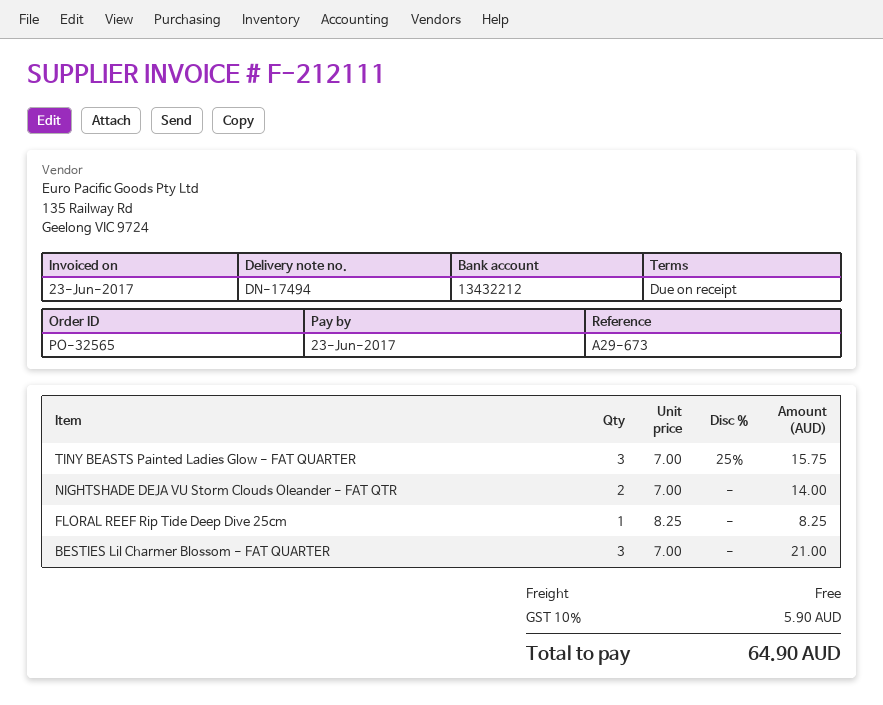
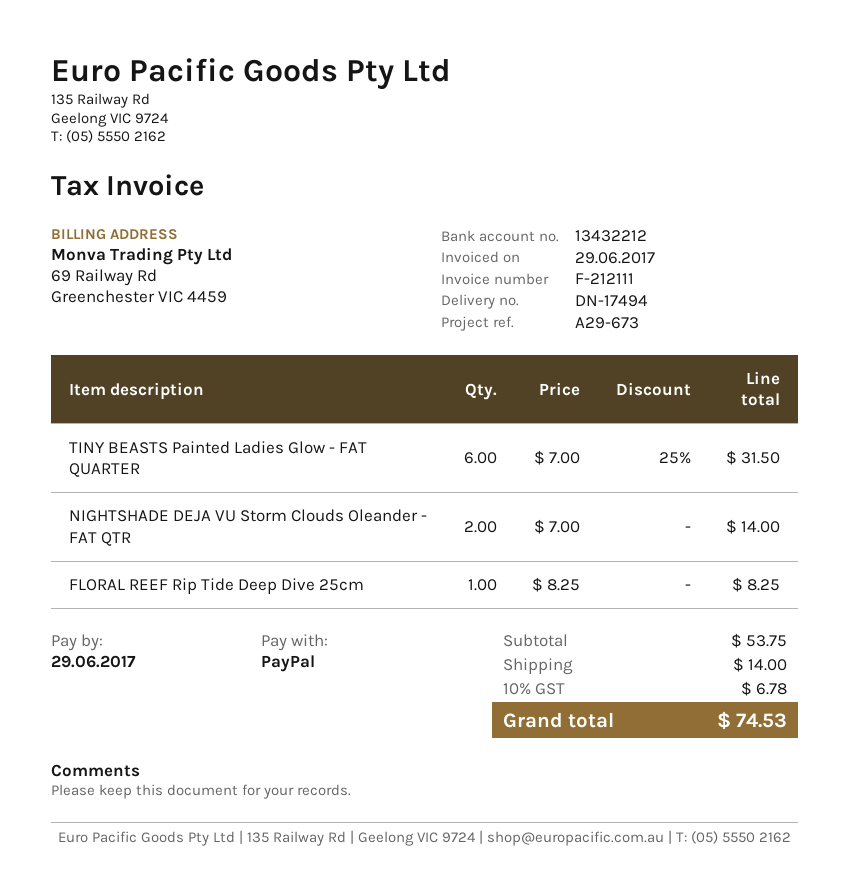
invoice date: 2017-06-23 -> 2017-06-29
due date: 2017-06-23 -> 2017-06-29
TINY BEASTS Painted Ladies Glow - FAT QUARTER: 3 x 7.00 - 25% = 15.75 -> 6 x 7.00 - 25% = 31.50
BESTIES Lil Charmer Blossom - FAT QUARTER: 3 x 7.00 = 21.00 -> none
shipping: 0.00 -> 14.00
tax: 10% = 5.90 -> 10% = 6.78
total: 64.90 -> 74.53

